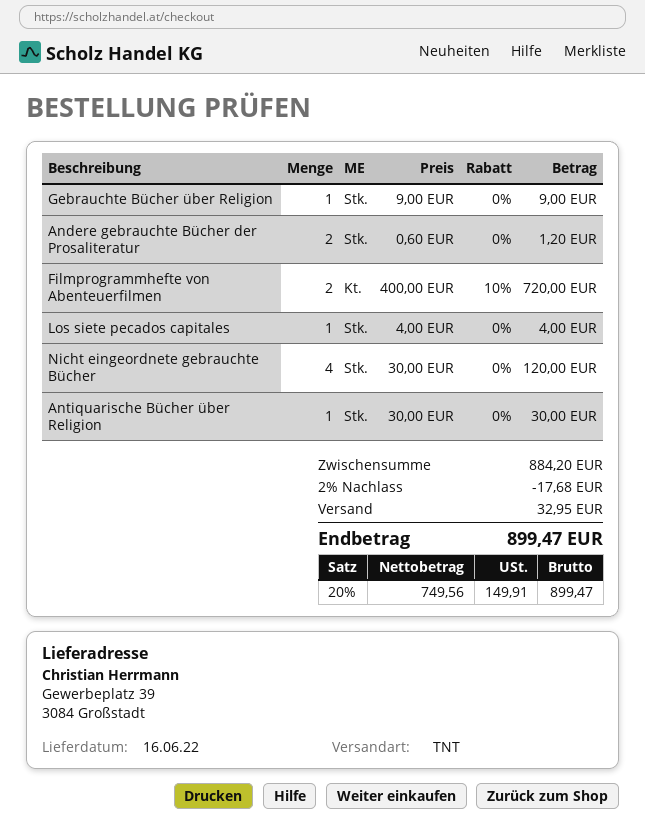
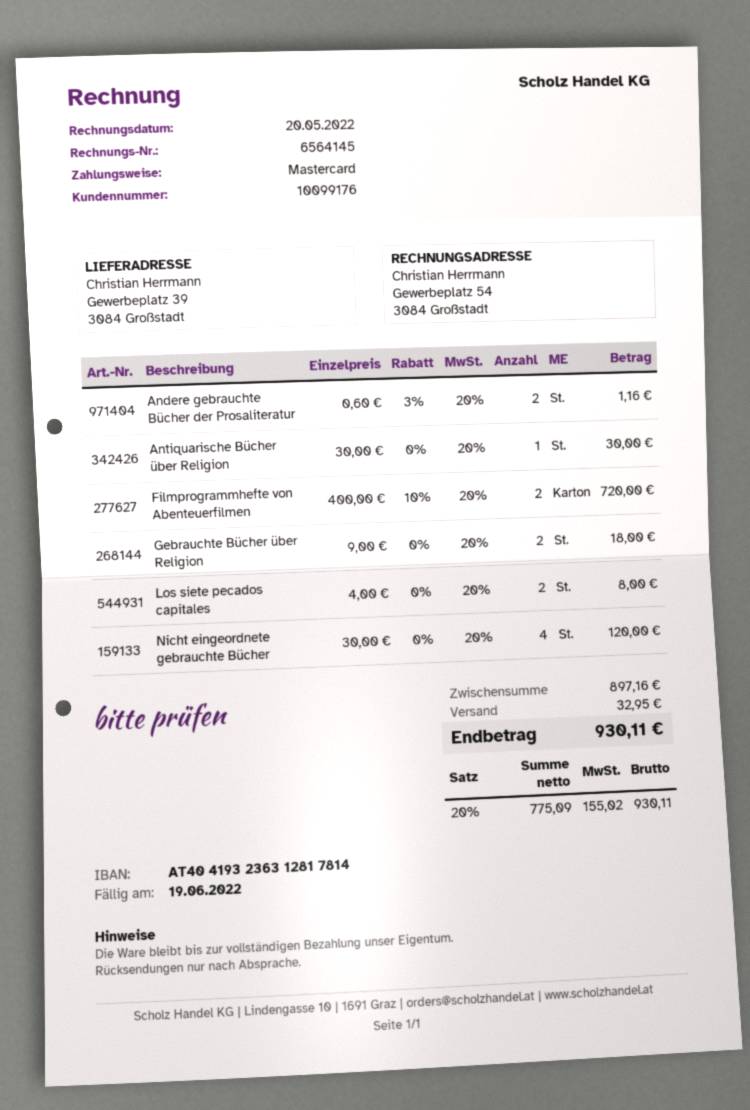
Gebrauchte Bücher über Religion: 1 x 9.00 = 9.00 -> 2 x 9.00 = 18.00
Andere gebrauchte Bücher der Prosaliteratur: 2 x 0.60 = 1.20 -> 2 x 0.60 - 3% = 1.16
Los siete pecados capitales: 1 x 4.00 = 4.00 -> 2 x 4.00 = 8.00
subtotal: 884.20 -> 897.16
discount: 2% = 17.68 -> none
net: 749.56 -> 775.09
tax: 20% = 149.91 -> 20% = 155.02
total: 899.47 -> 930.11

